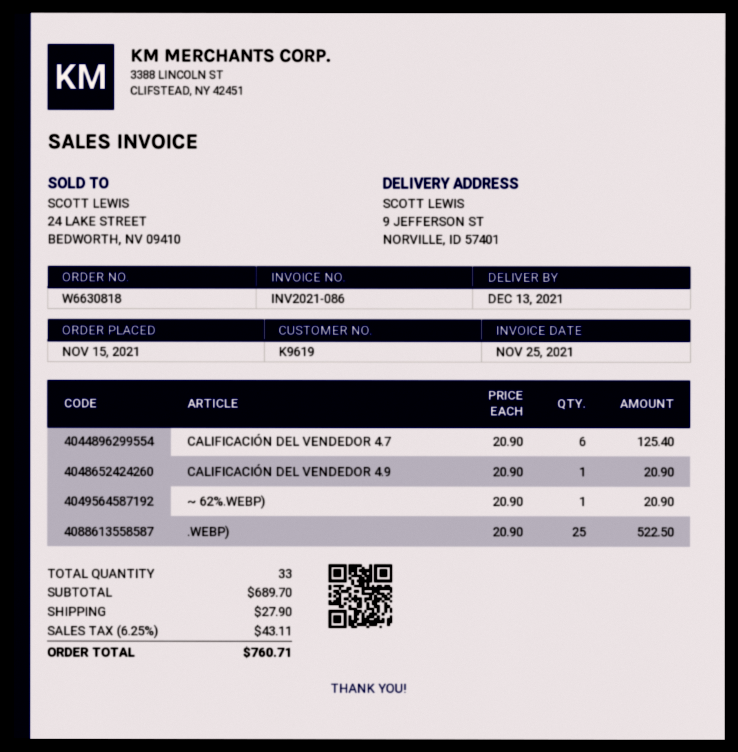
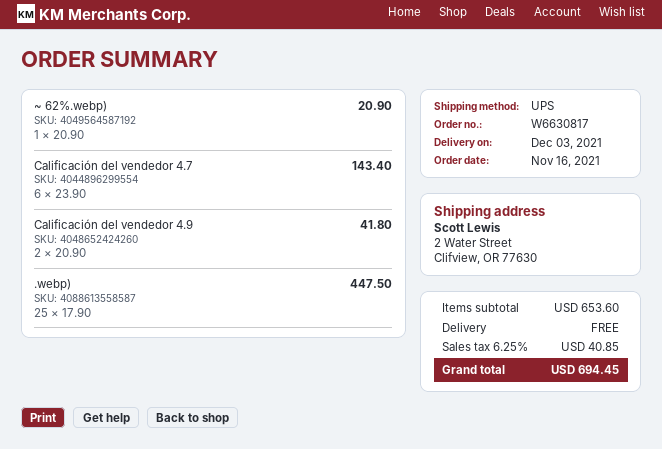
order number: W6630818 -> W6630817
order date: 2021-11-15 -> 2021-11-16
delivery date: 2021-12-13 -> 2021-12-03
ship to: 9 JEFFERSON ST, NORVILLE, ID 57401 -> 2 Water Street, Clifview, OR 77630
CALIFICACIÓN DEL VENDEDOR 4.7: 6 x 20.90 = 125.40 -> 6 x 23.90 = 143.40
CALIFICACIÓN DEL VENDEDOR 4.9: 1 x 20.90 = 20.90 -> 2 x 20.90 = 41.80
.WEBP): 25 x 20.90 = 522.50 -> 25 x 17.90 = 447.50
subtotal: 689.70 -> 653.60
shipping: 27.90 -> 0.00
tax: 6.25% = 43.11 -> 6.25% = 40.85
total: 760.71 -> 694.45

